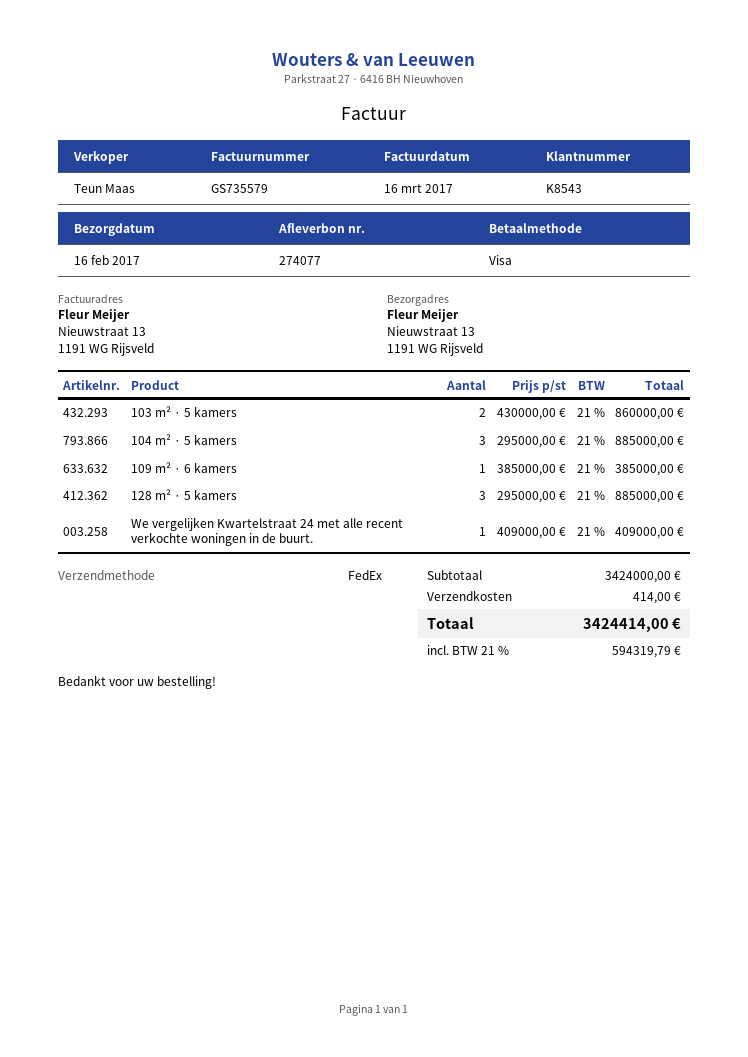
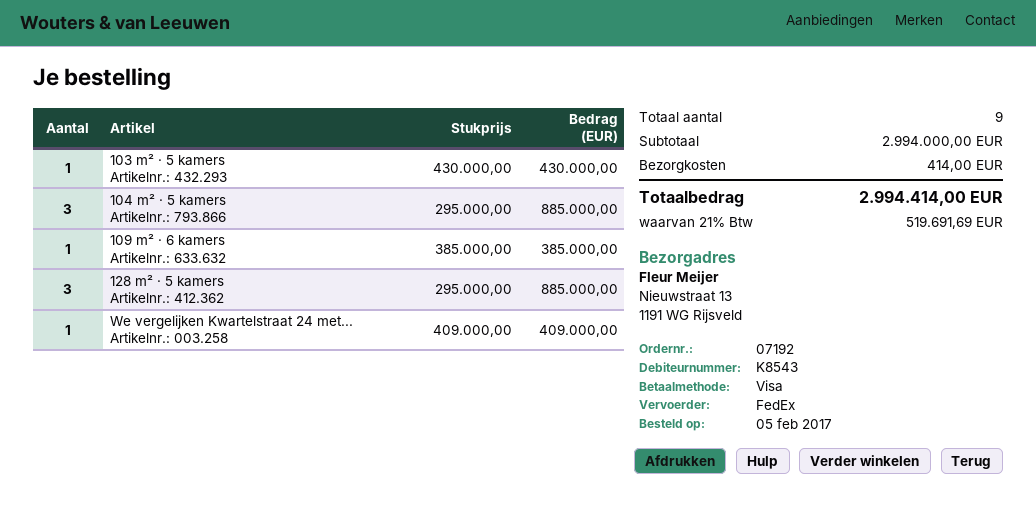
103 m² · 5 kamers: 2 x 430000.00 = 860000.00 -> 1 x 430000.00 = 430000.00
subtotal: 3424000.00 -> 2994000.00
tax: 21% = 594319.79 -> 21% = 519691.69
total: 3424414.00 -> 2994414.00

